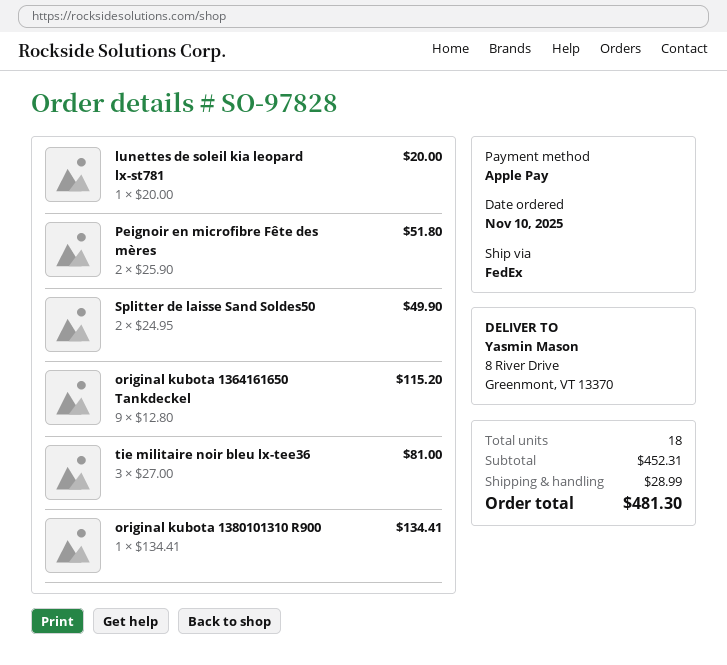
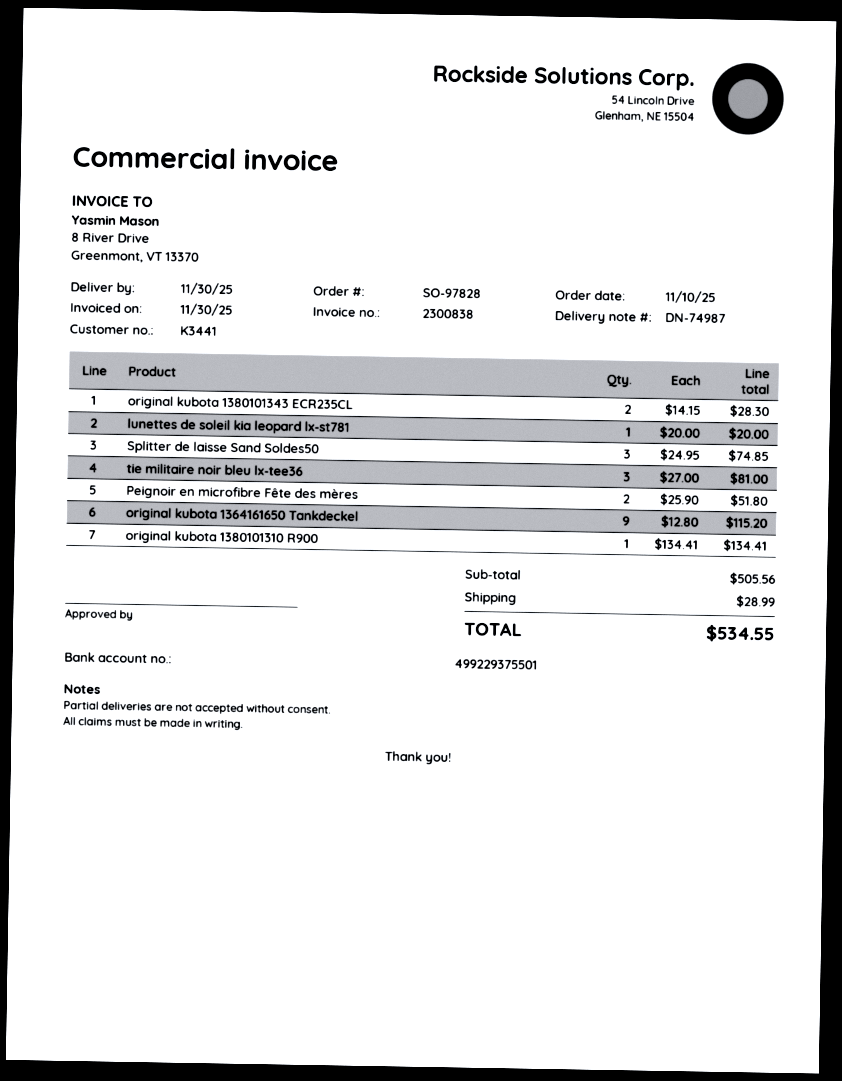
Splitter de laisse Sand Soldes50: 2 x 24.95 = 49.90 -> 3 x 24.95 = 74.85
original kubota 1380101343 ECR235CL: none -> 2 x 14.15 = 28.30
subtotal: 452.31 -> 505.56
total: 481.30 -> 534.55

